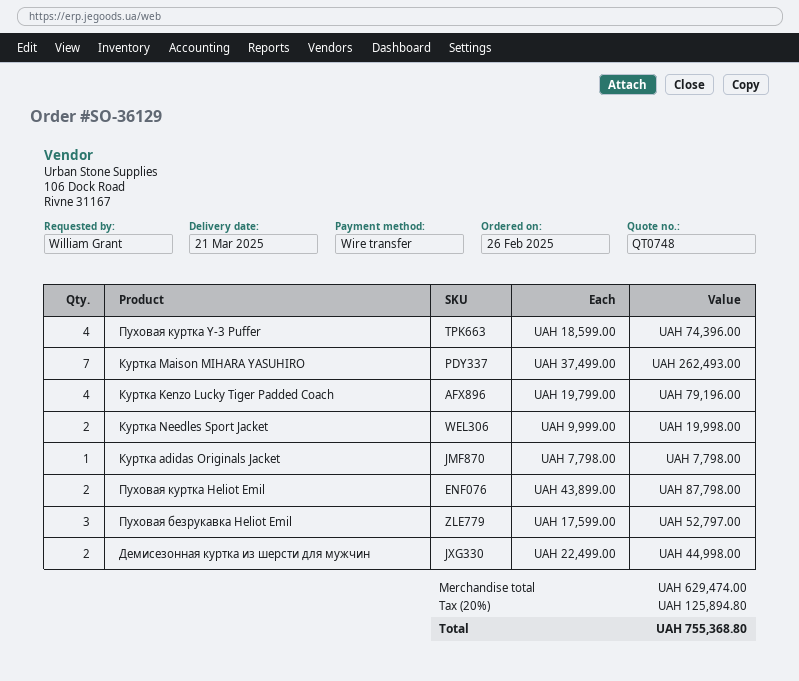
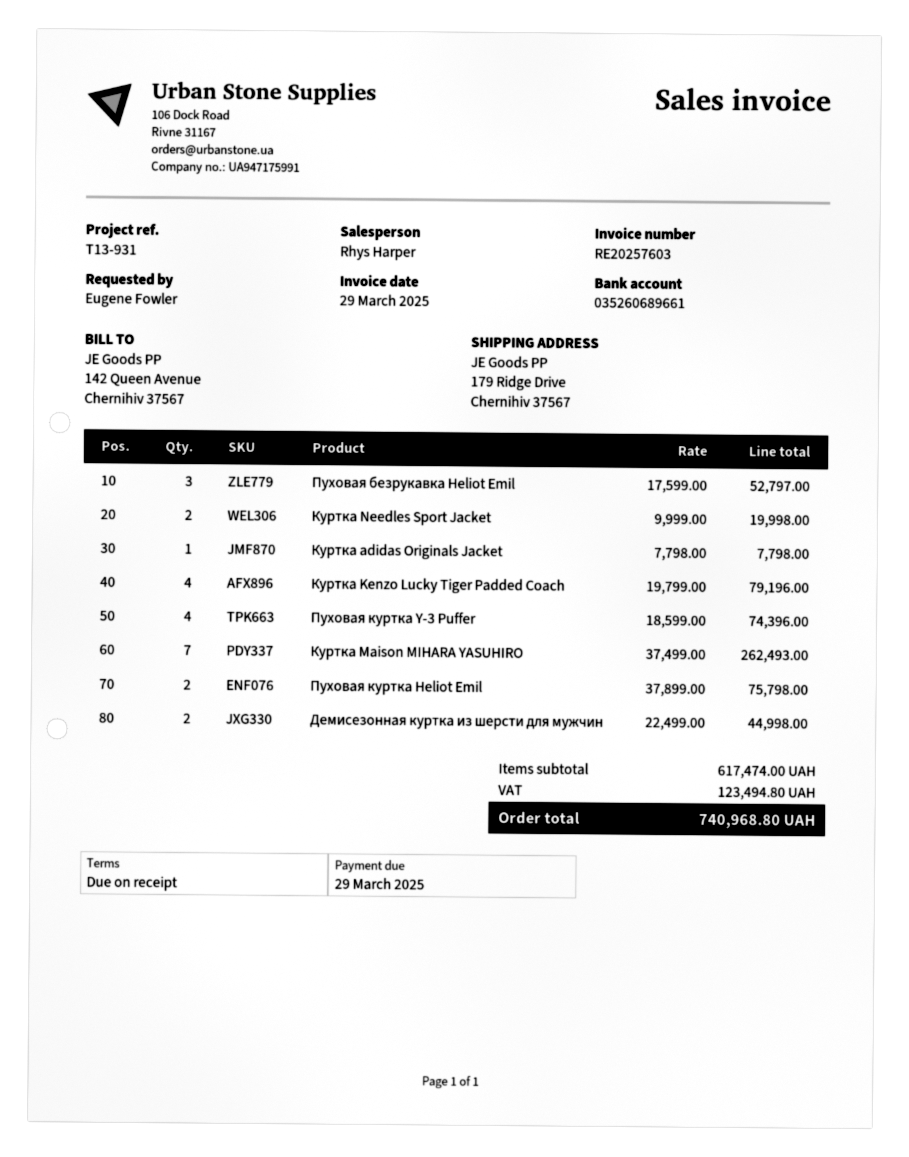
ordered by: William Grant -> Eugene Fowler
Пуховая куртка Heliot Emil: 2 x 43899.00 = 87798.00 -> 2 x 37899.00 = 75798.00
subtotal: 629474.00 -> 617474.00
tax: 125894.80 -> 123494.80
total: 755368.80 -> 740968.80

